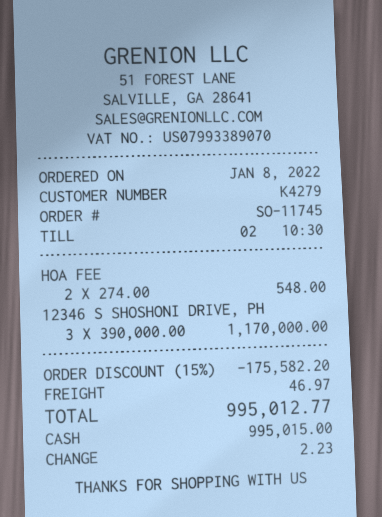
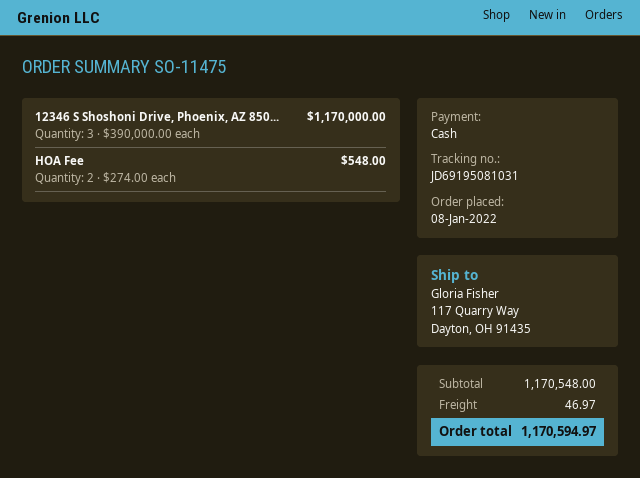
order number: SO-11745 -> SO-11475
discount: 15% = 175582.20 -> none
total: 995012.77 -> 1170594.97

